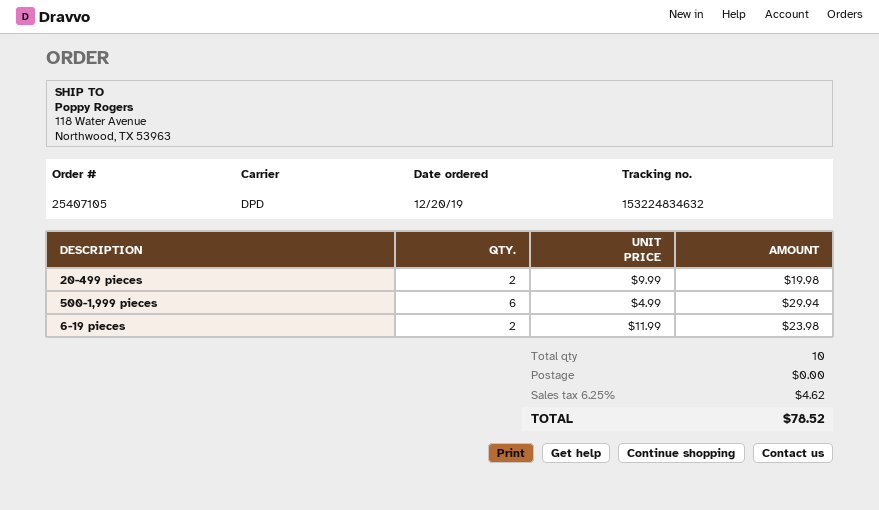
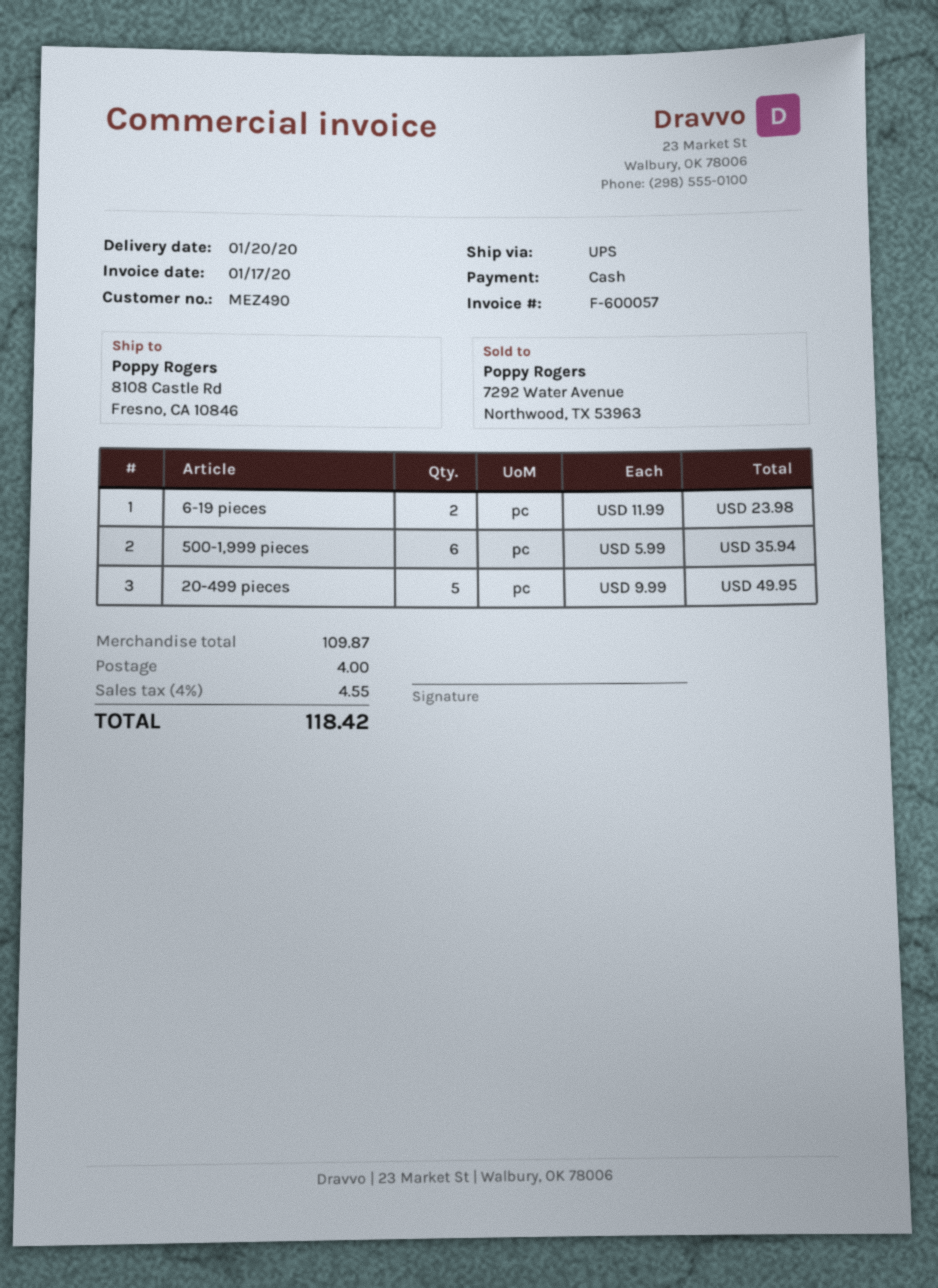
shipping method: DPD -> UPS
ship to: 118 Water Avenue, Northwood, TX 53963 -> 8108 Castle Rd, Fresno, CA 10846
20-499 pieces: 2 x 9.99 = 19.98 -> 5 x 9.99 = 49.95
500-1,999 pieces: 6 x 4.99 = 29.94 -> 6 x 5.99 = 35.94
shipping: 0.00 -> 4.00
tax: 6.25% = 4.62 -> 4% = 4.55
total: 78.52 -> 118.42

